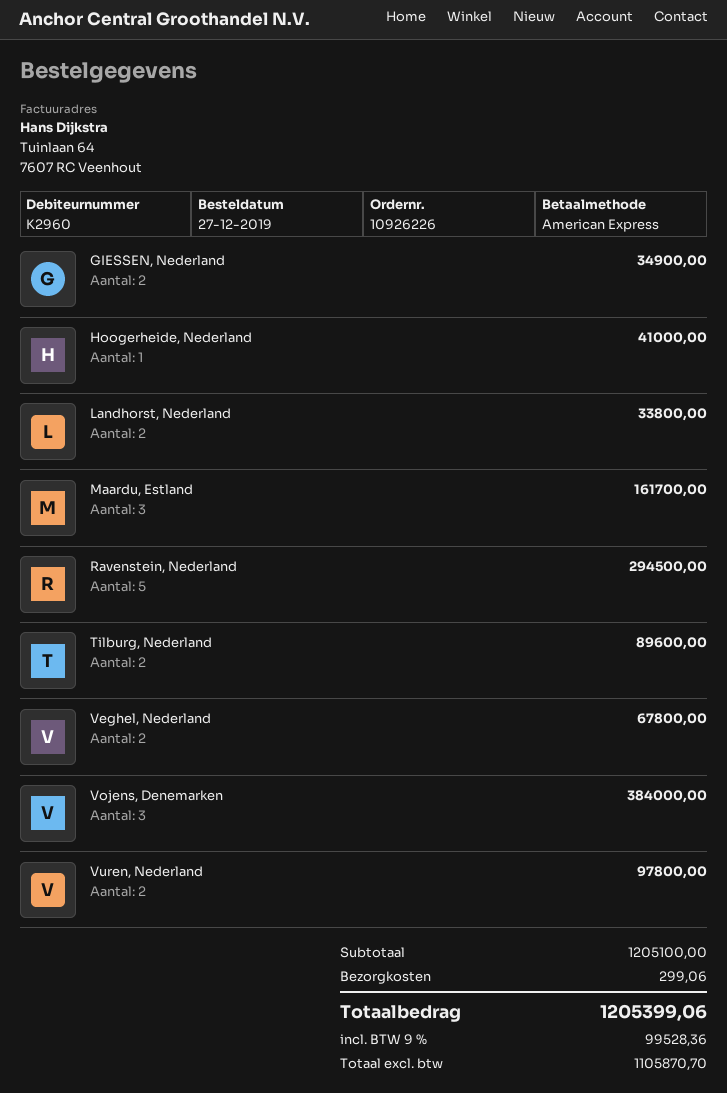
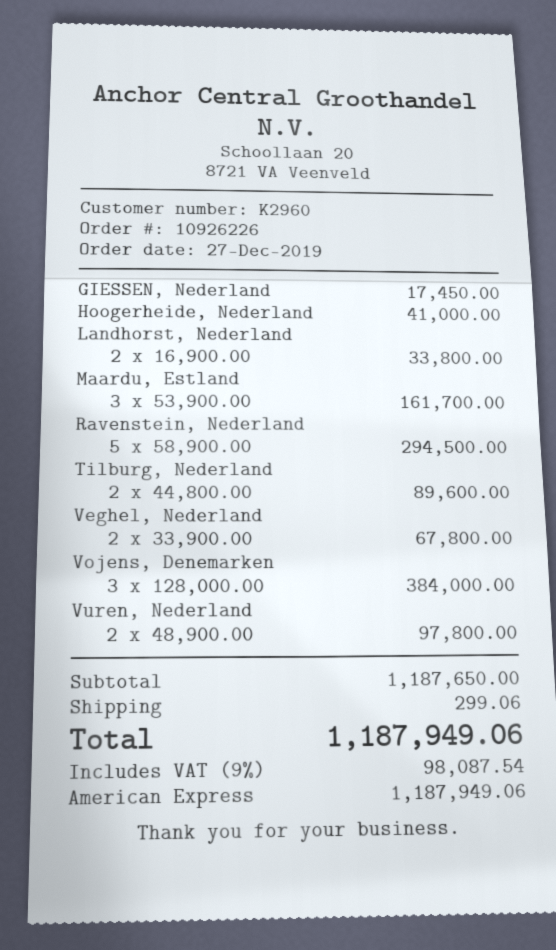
GIESSEN, Nederland: 2 for 34900.00 -> 1 for 17450.00
subtotal: 1205100.00 -> 1187650.00
tax: 9% = 99528.36 -> 9% = 98087.54
total: 1205399.06 -> 1187949.06

